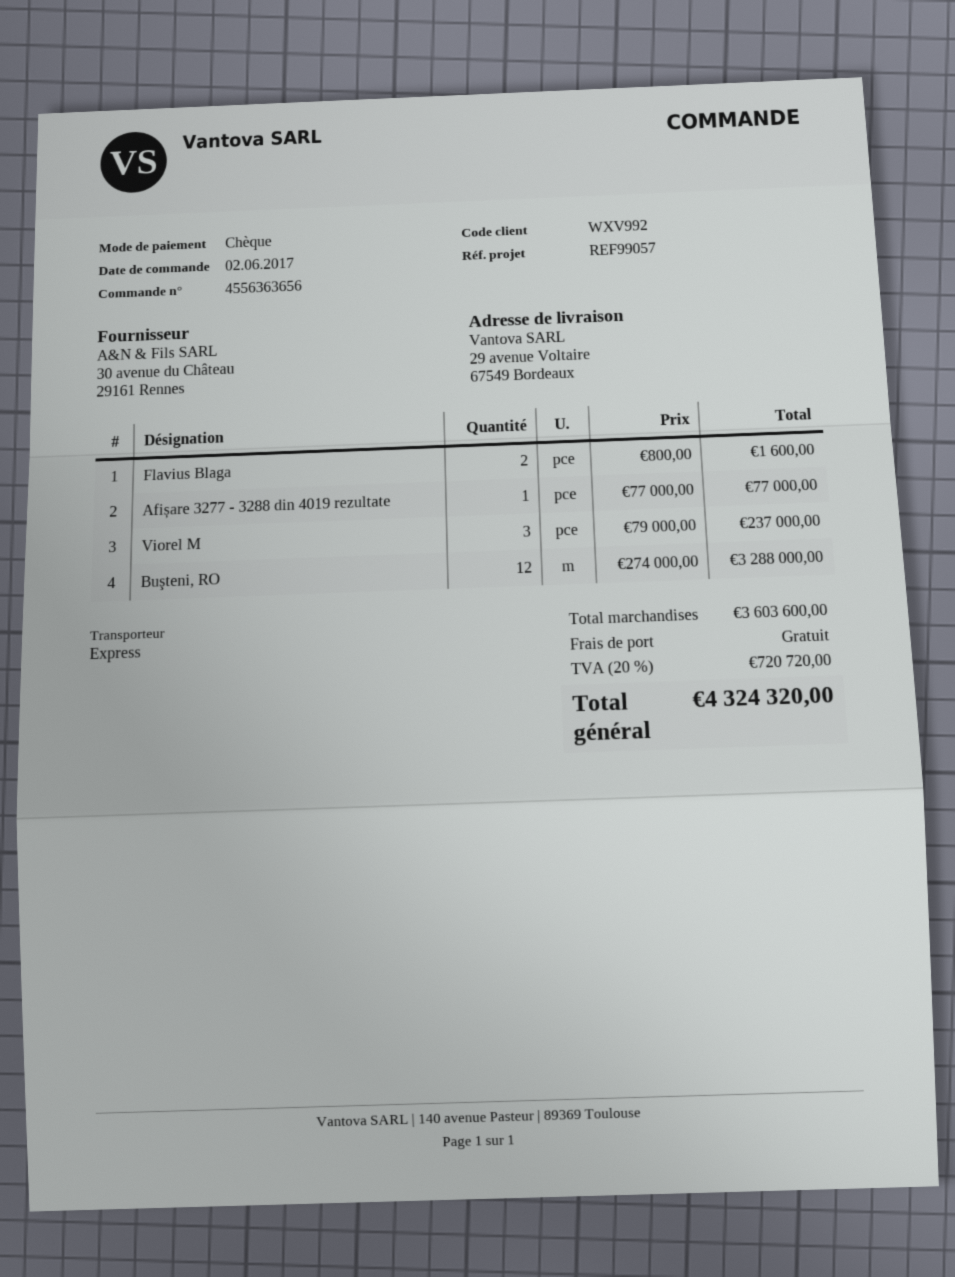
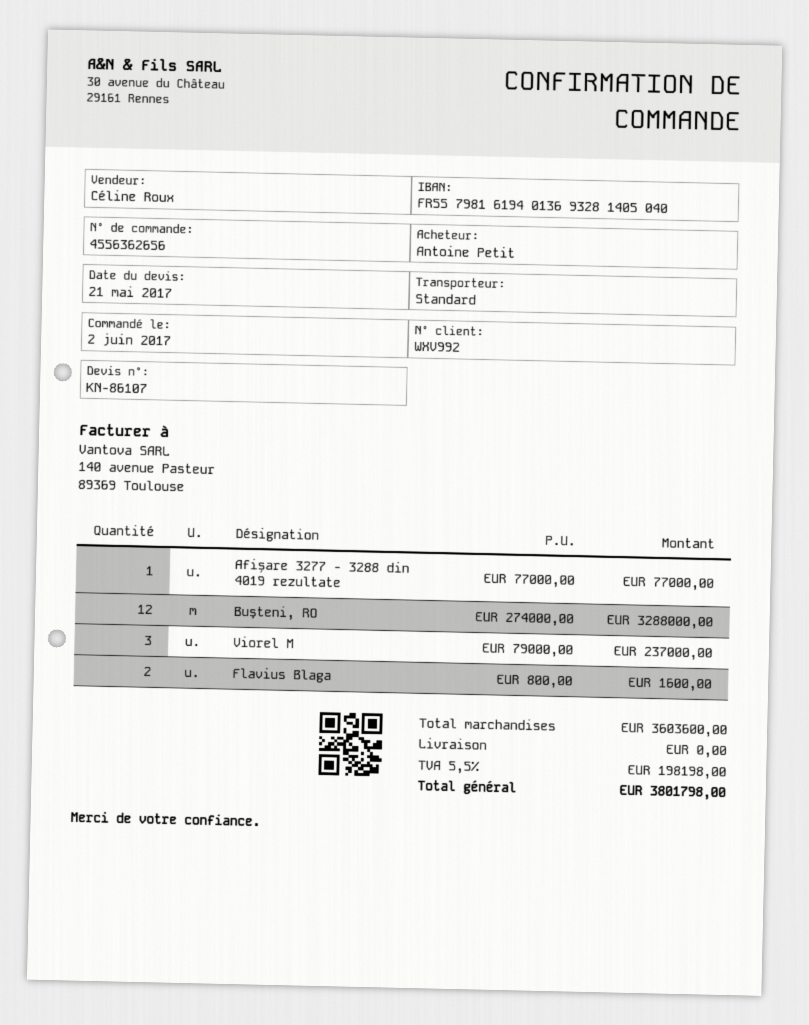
order number: 4556363656 -> 4556362656
shipping method: express -> standard
tax: 20% = 720720.00 -> 5.5% = 198198.00
total: 4324320.00 -> 3801798.00

